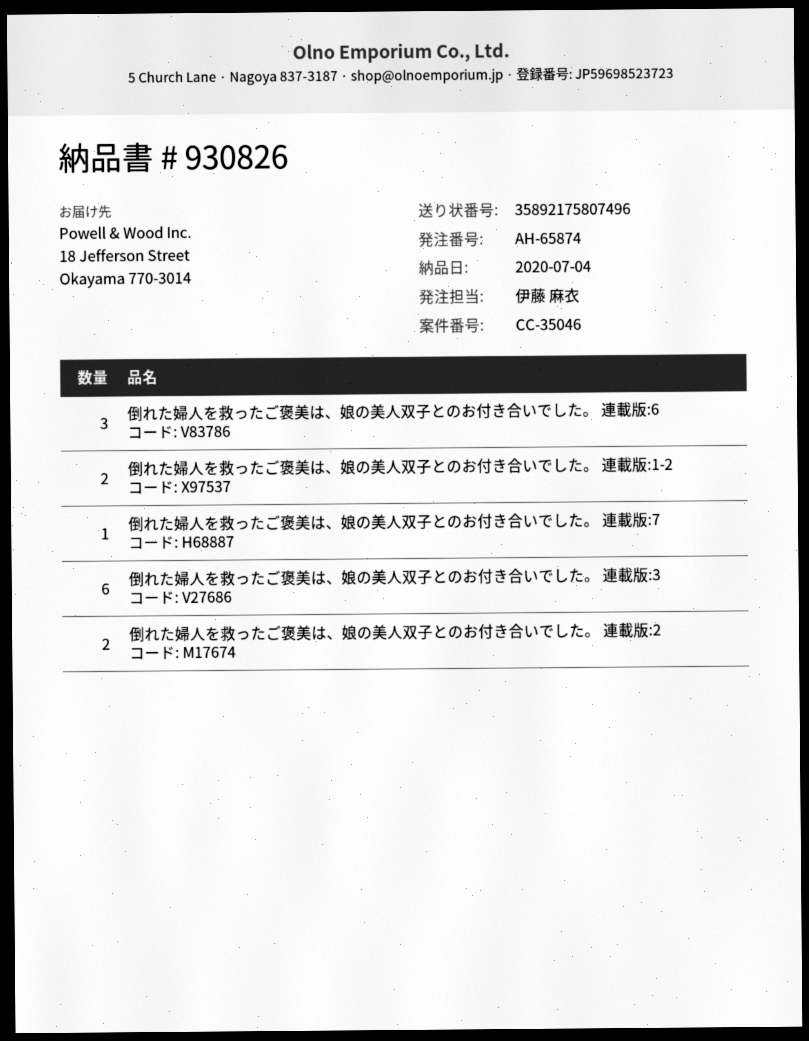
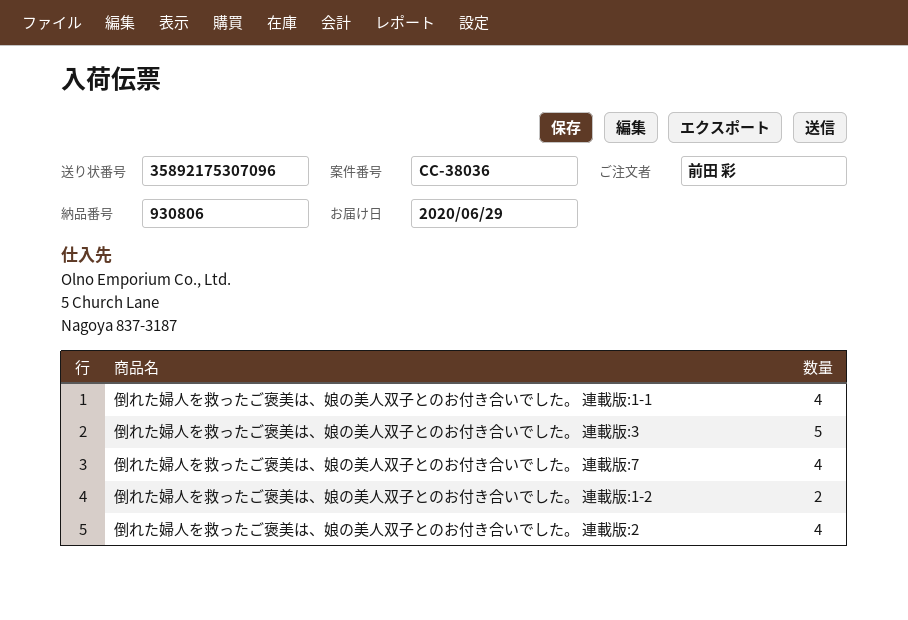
delivery note number: 930826 -> 930806
delivery date: 2020-07-04 -> 2020-06-29
reference: CC-35046 -> CC-38036
ordered by: 伊藤 麻衣 -> 前田 彩
tracking number: 35892175807496 -> 35892175307096
倒れた婦人を救ったご褒美は、娘の美人双子とのお付き合いでした。 連載版:6: 3 -> none
倒れた婦人を救ったご褒美は、娘の美人双子とのお付き合いでした。 連載版:7: 1 -> 4
倒れた婦人を救ったご褒美は、娘の美人双子とのお付き合いでした。 連載版:3: 6 -> 5
倒れた婦人を救ったご褒美は、娘の美人双子とのお付き合いでした。 連載版:2: 2 -> 4
倒れた婦人を救ったご褒美は、娘の美人双子とのお付き合いでした。 連載版:1-1: none -> 4

